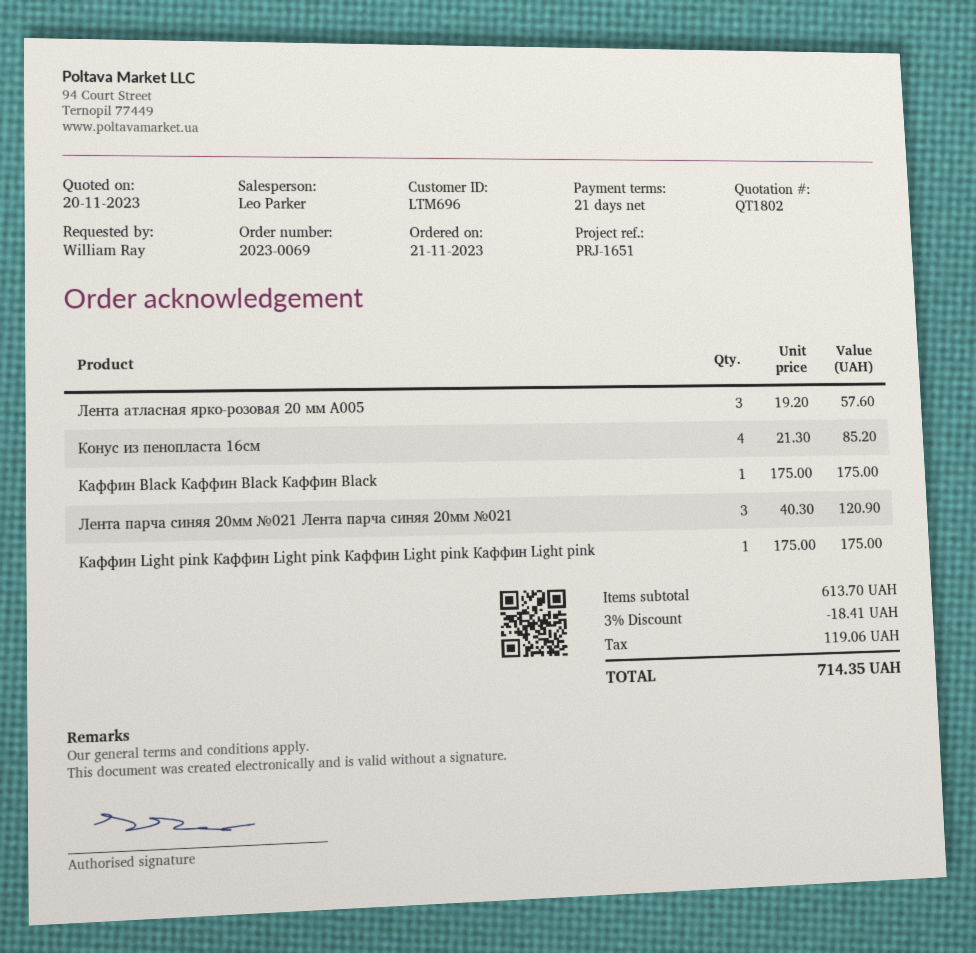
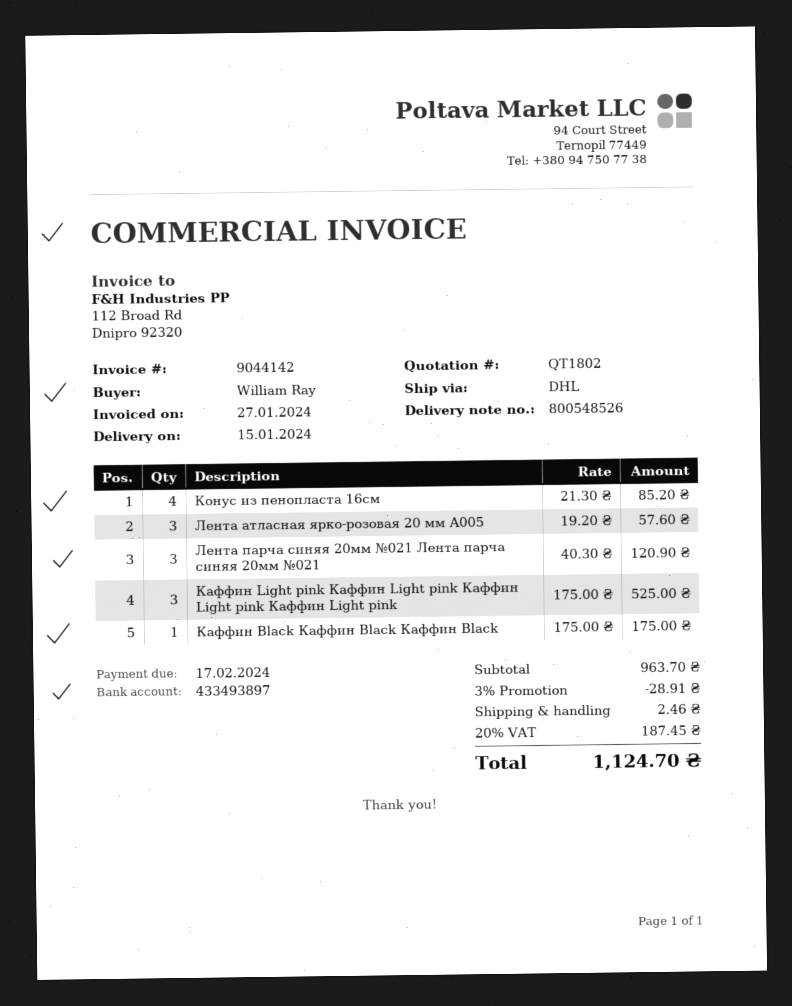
Каффин Light pink Каффин Light pink Каффин Light pink Каффин Light pink: 1 x 175.00 = 175.00 -> 3 x 175.00 = 525.00
subtotal: 613.70 -> 963.70
discount: 3% = 18.41 -> 3% = 28.91
shipping: none -> 2.46
tax: 119.06 -> 187.45
total: 714.35 -> 1124.70

